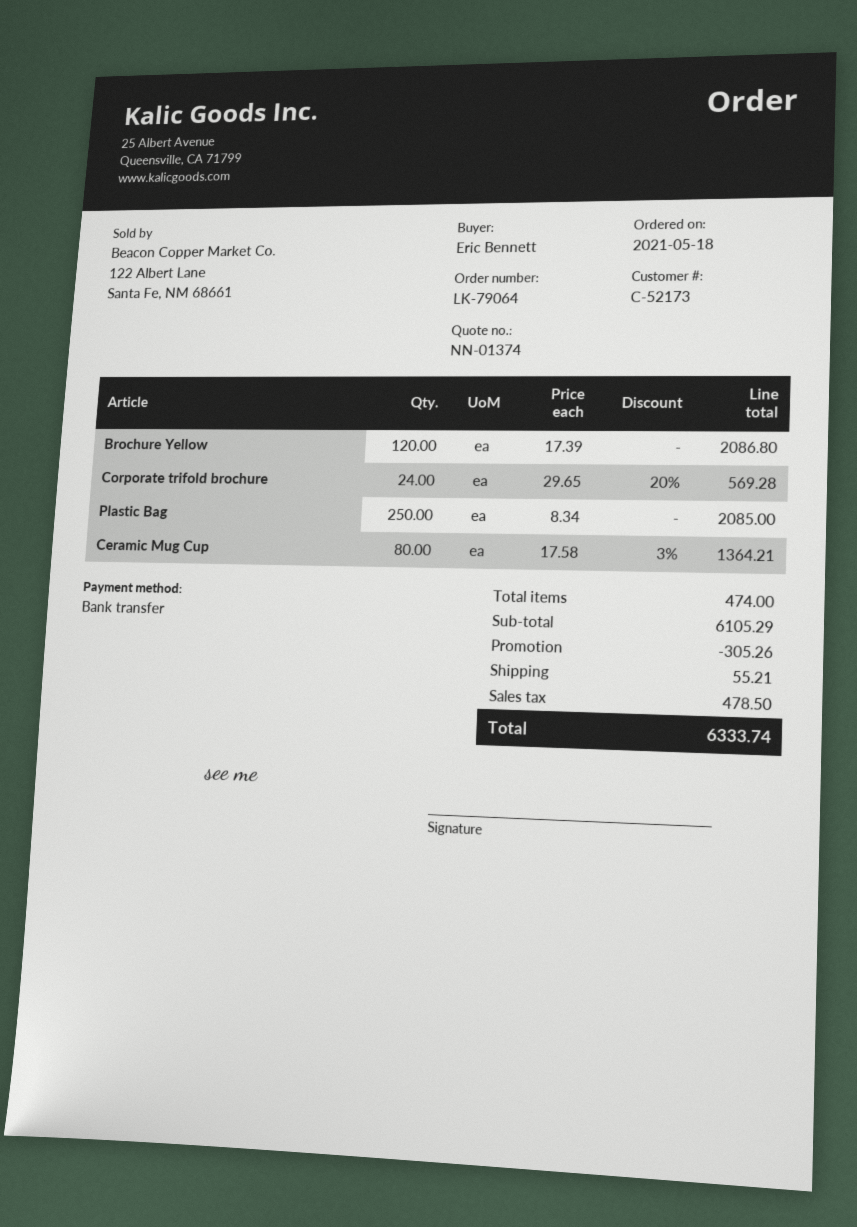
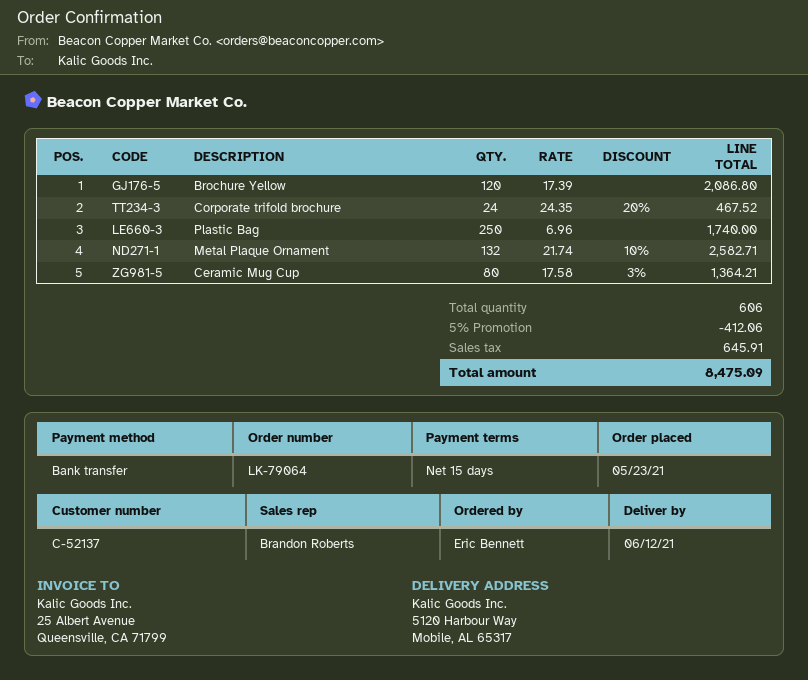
order date: 2021-05-18 -> 2021-05-23
customer number: C-52173 -> C-52137
Corporate trifold brochure: 24 x 29.65 - 20% = 569.28 -> 24 x 24.35 - 20% = 467.52
Plastic Bag: 250 x 8.34 = 2085.00 -> 250 x 6.96 = 1740.00
Metal Plaque Ornament: none -> 132 x 21.74 - 10% = 2582.71
total quantity: 474 -> 606
discount: 305.26 -> 412.06
shipping: 55.21 -> none
tax: 478.50 -> 645.91
total: 6333.74 -> 8475.09

